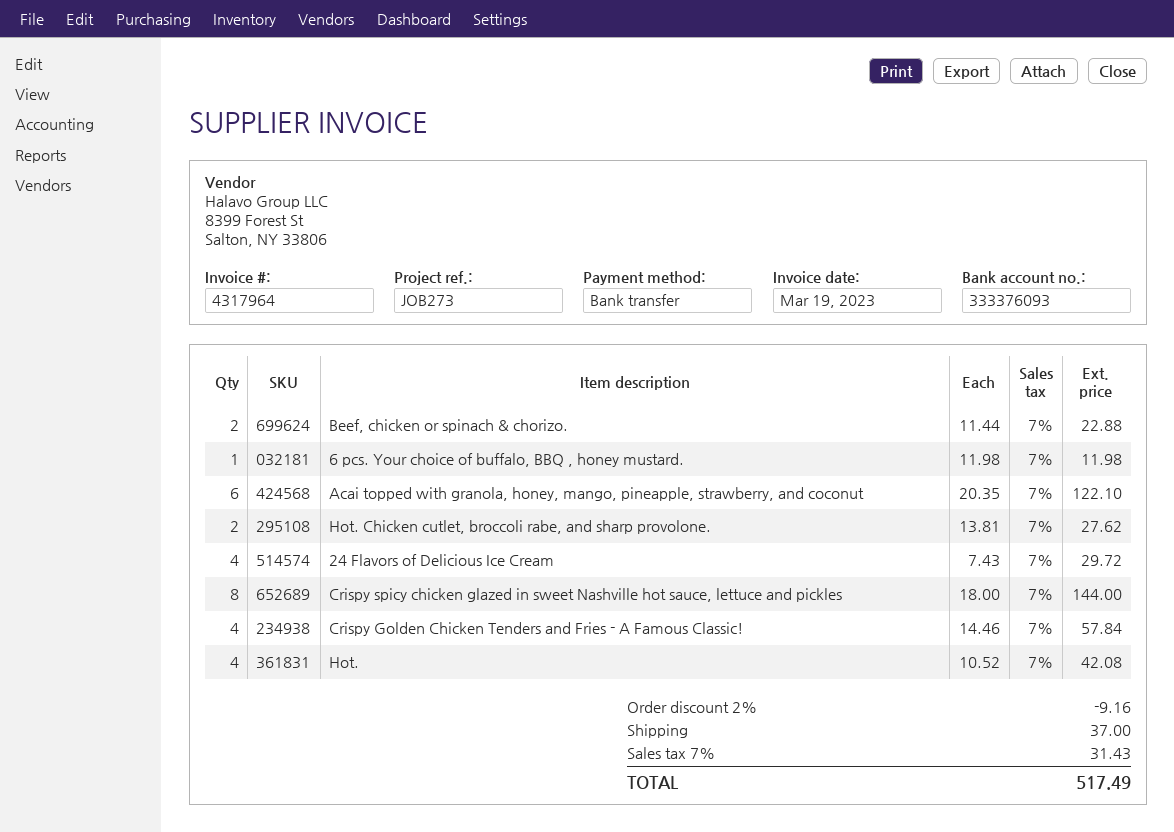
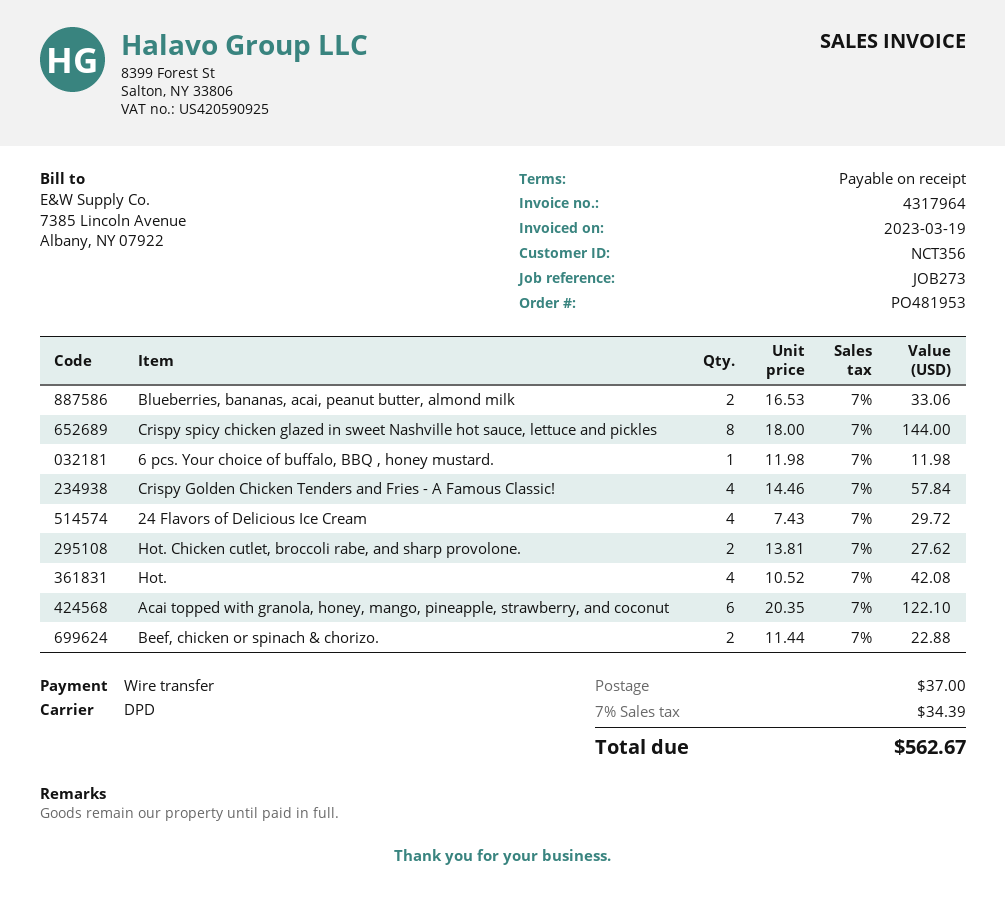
Blueberries, bananas, acai, peanut butter, almond milk: none -> 2 x 16.53 = 33.06
discount: 2% = 9.16 -> none
tax: 7% = 31.43 -> 7% = 34.39
total: 517.49 -> 562.67

